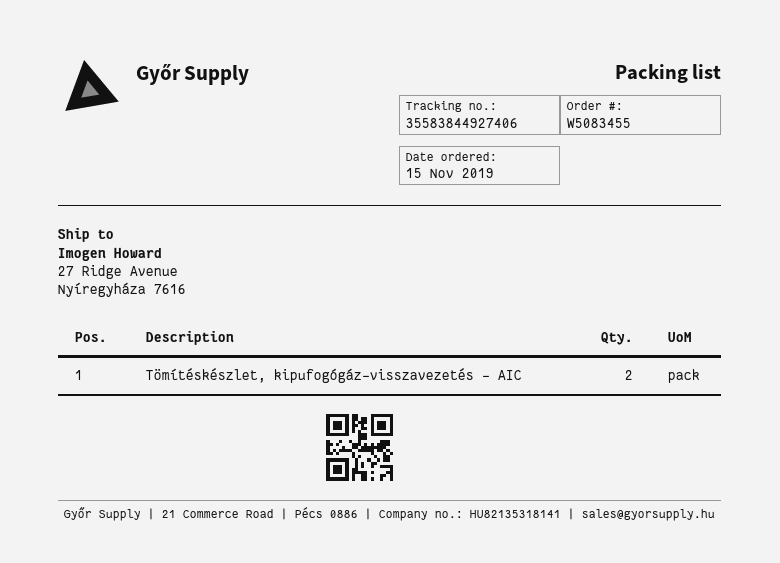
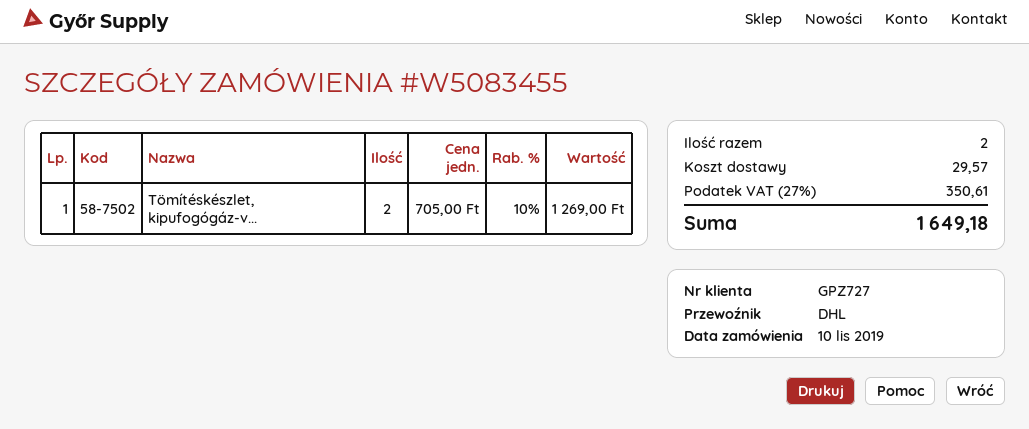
order date: 2019-11-15 -> 2019-11-10

